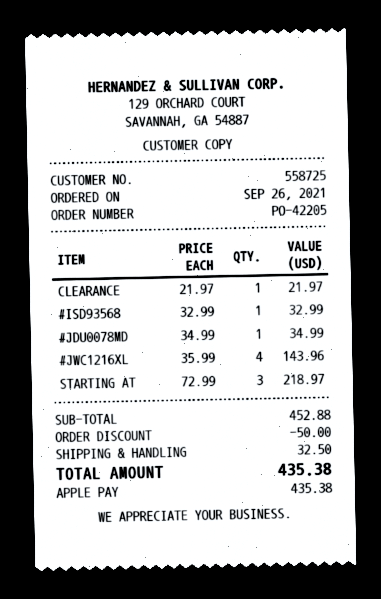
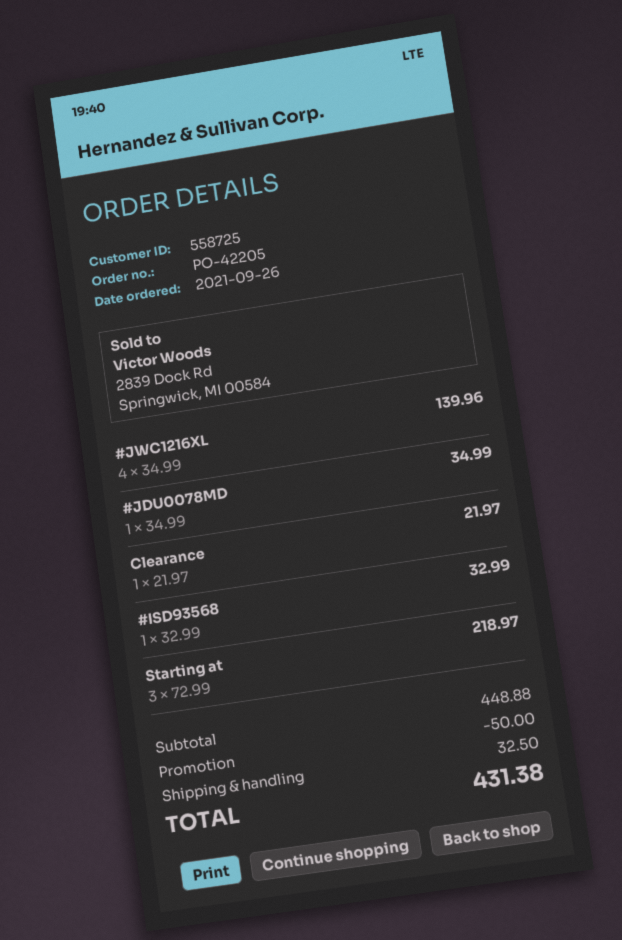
#JWC1216XL: 4 x 35.99 = 143.96 -> 4 x 34.99 = 139.96
subtotal: 452.88 -> 448.88
total: 435.38 -> 431.38

